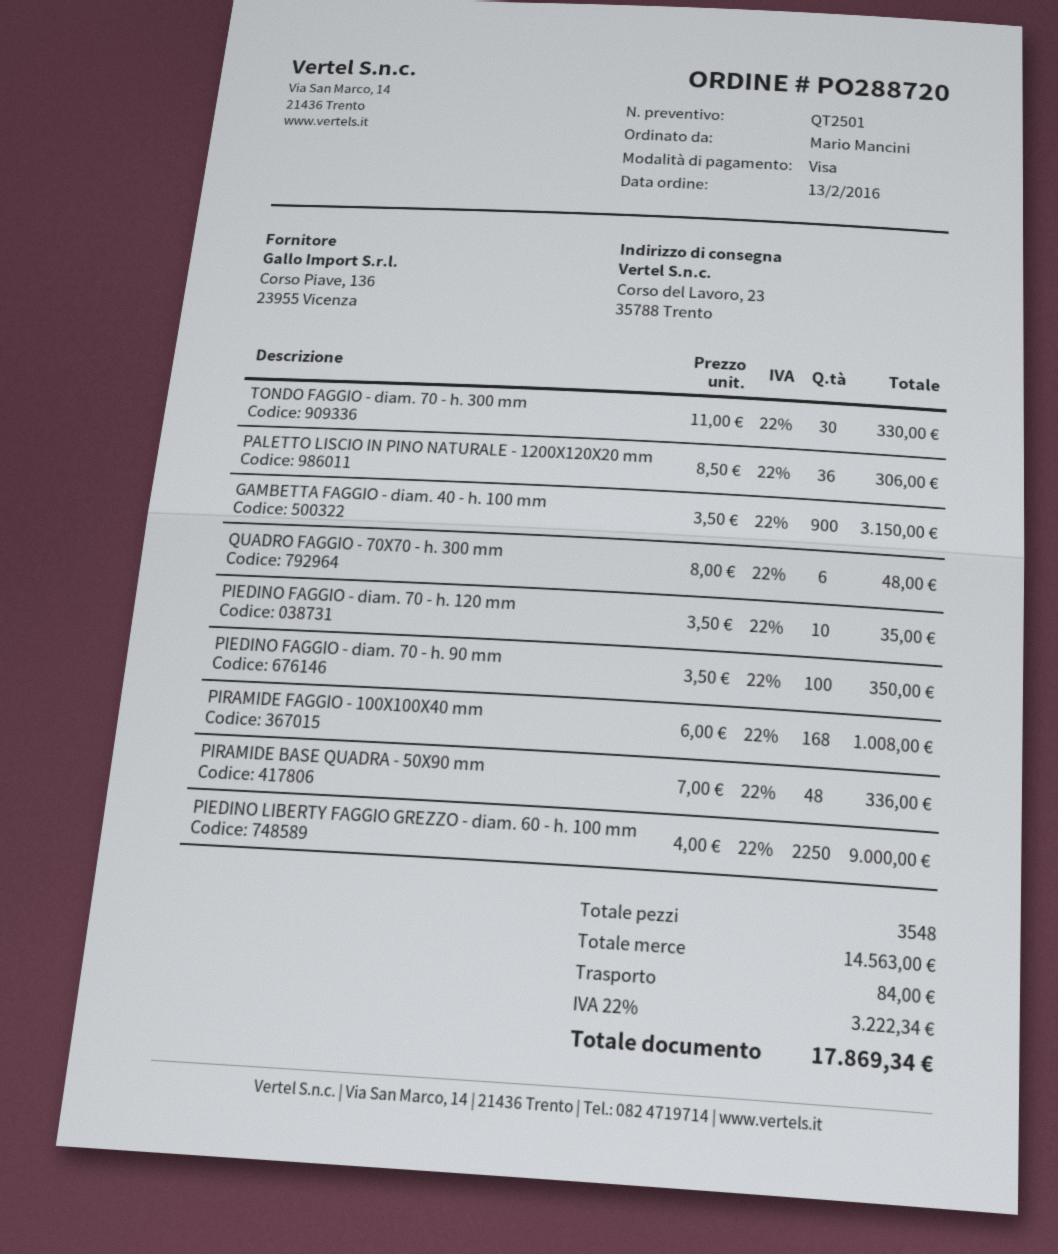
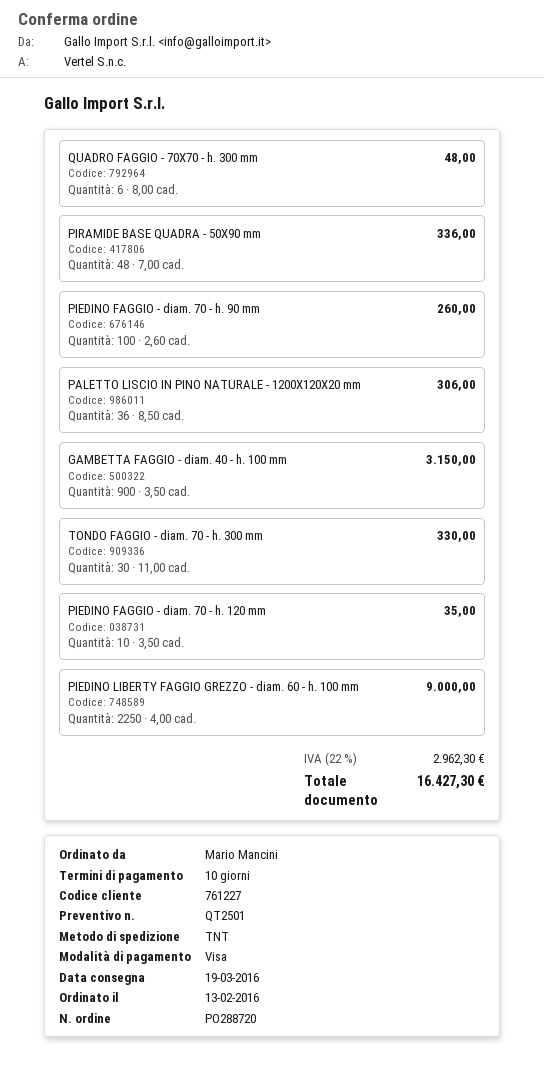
PIEDINO FAGGIO - diam. 70 - h. 90 mm: 100 x 3.50 = 350.00 -> 100 x 2.60 = 260.00
PIRAMIDE FAGGIO - 100X100X40 mm: 168 x 6.00 = 1008.00 -> none
shipping: 84.00 -> none
tax: 22% = 3222.34 -> 22% = 2962.30
total: 17869.34 -> 16427.30

